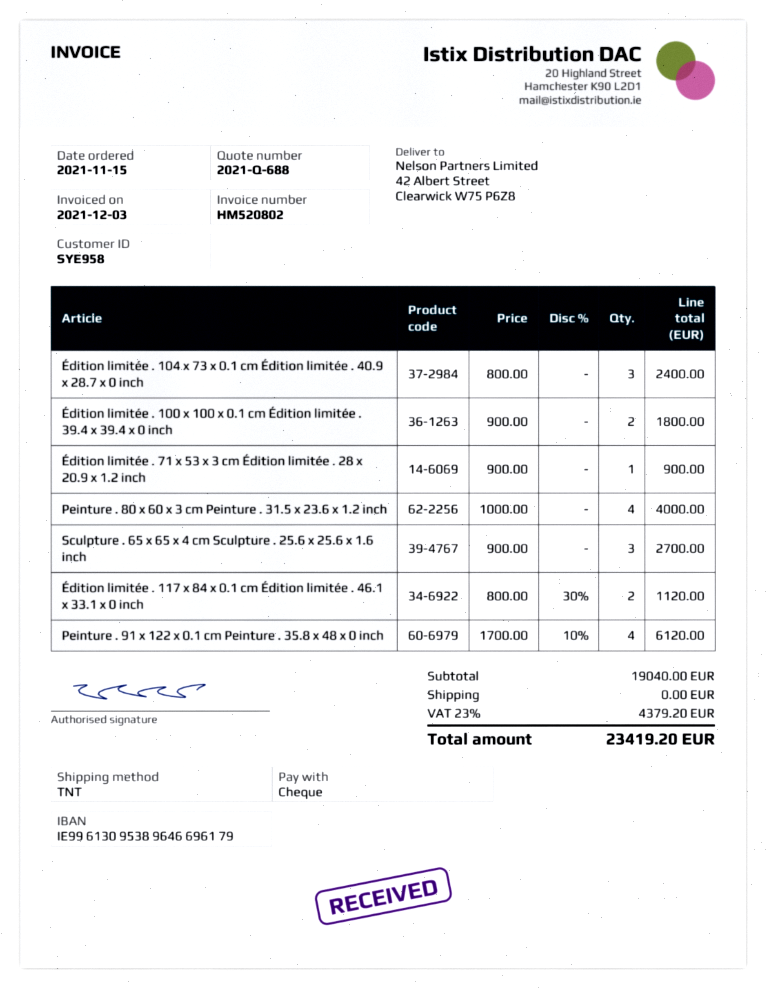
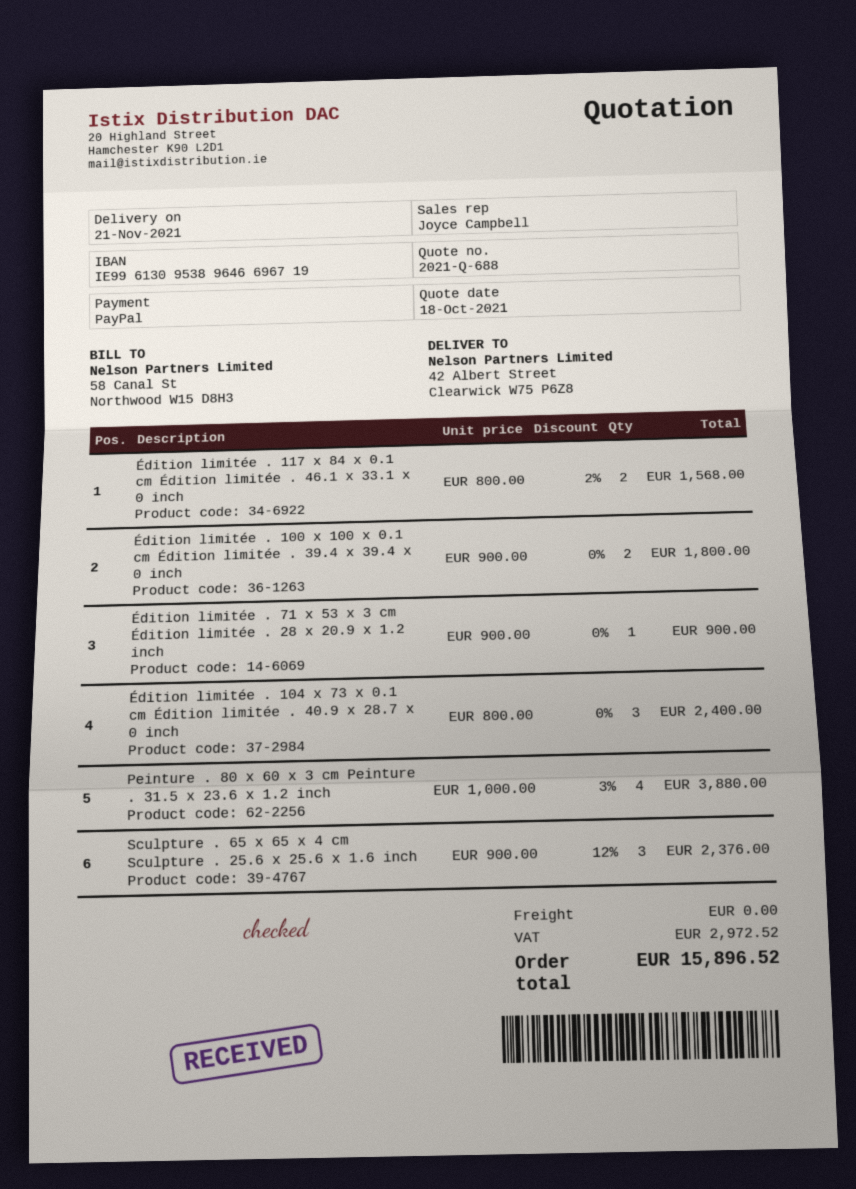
payment method: cheque -> PayPal
bank account: IE99613095389646696179 -> IE99613095389646696719
Peinture . 80 x 60 x 3 cm Peinture . 31.5 x 23.6 x 1.2 inch: 4 x 1000.00 = 4000.00 -> 4 x 1000.00 - 3% = 3880.00
Sculpture . 65 x 65 x 4 cm Sculpture . 25.6 x 25.6 x 1.6 inch: 3 x 900.00 = 2700.00 -> 3 x 900.00 - 12% = 2376.00
Édition limitée . 117 x 84 x 0.1 cm Édition limitée . 46.1 x 33.1 x 0 inch: 2 x 800.00 - 30% = 1120.00 -> 2 x 800.00 - 2% = 1568.00
Peinture . 91 x 122 x 0.1 cm Peinture . 35.8 x 48 x 0 inch: 4 x 1700.00 - 10% = 6120.00 -> none
tax: 4379.20 -> 2972.52
total: 23419.20 -> 15896.52

